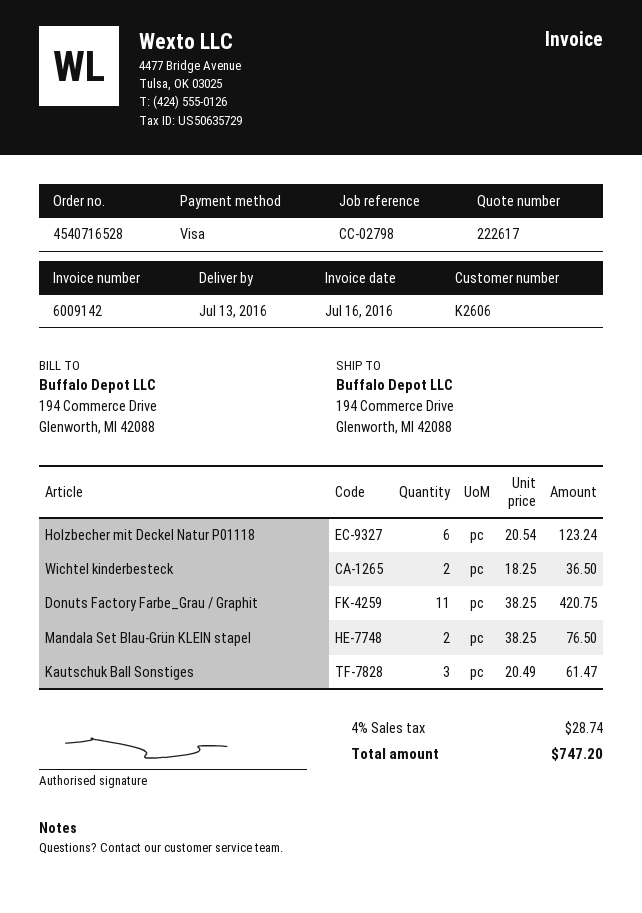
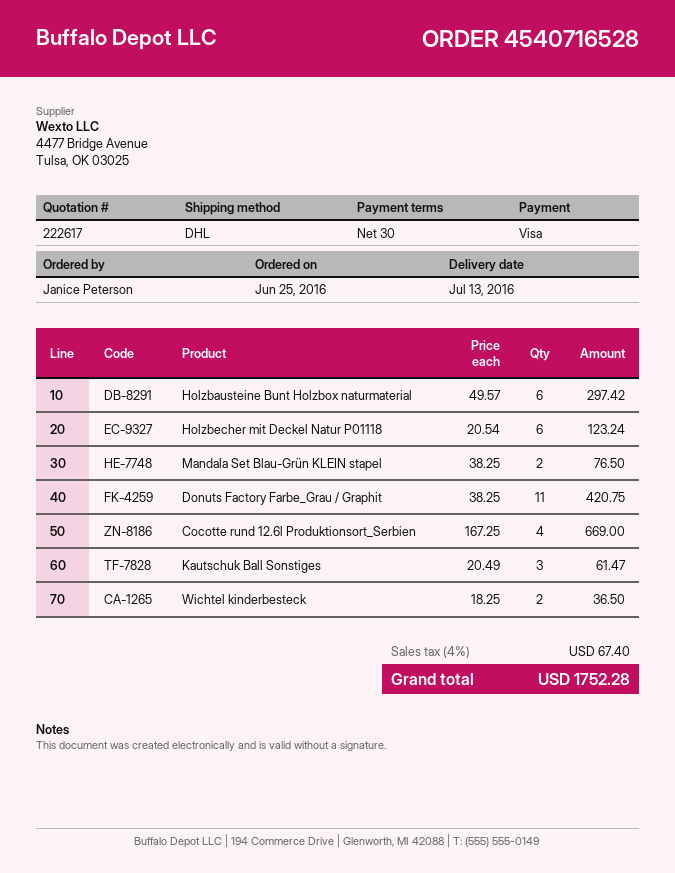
Holzbausteine Bunt Holzbox naturmaterial: none -> 6 x 49.57 = 297.42
Cocotte rund 12.6l Produktionsort_Serbien: none -> 4 x 167.25 = 669.00
tax: 4% = 28.74 -> 4% = 67.40
total: 747.20 -> 1752.28

